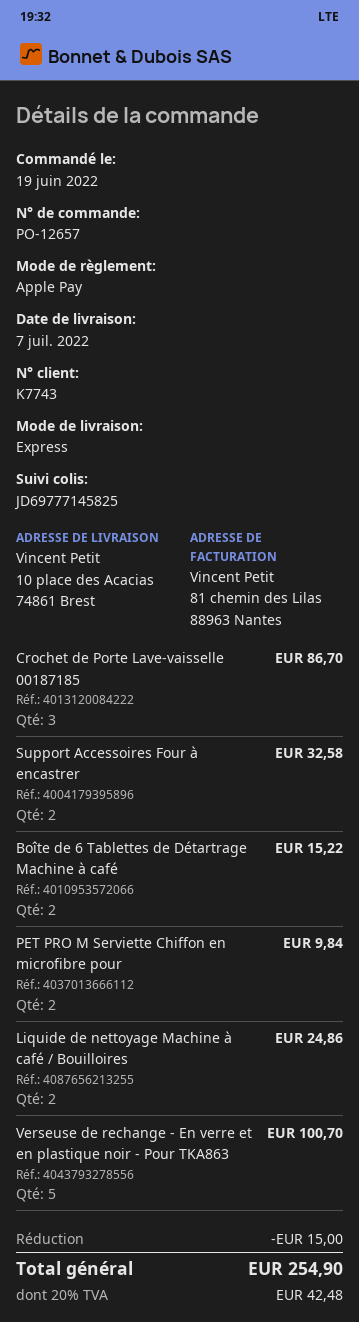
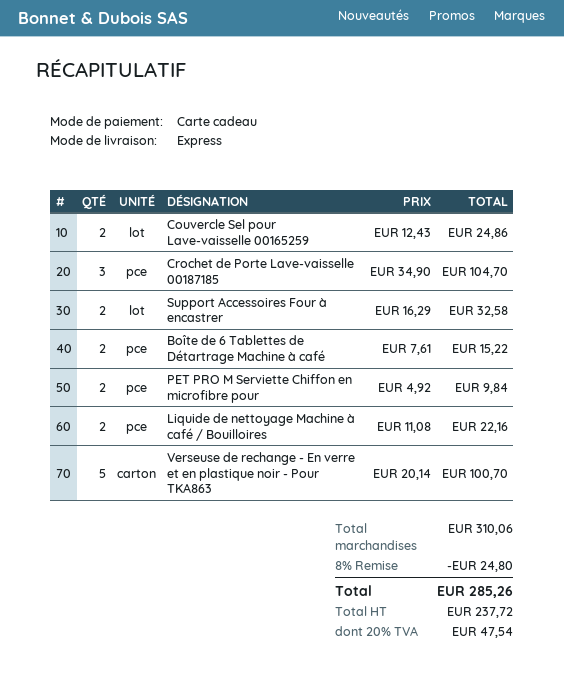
payment method: Apple Pay -> gift card
Crochet de Porte Lave-vaisselle 00187185: 3 for 86.70 -> 3 for 104.70
Liquide de nettoyage Machine à café / Bouilloires: 2 for 24.86 -> 2 for 22.16
Couvercle Sel pour Lave-vaisselle 00165259: none -> 2 for 24.86
discount: 15.00 -> 24.80
tax: 20% = 42.48 -> 20% = 47.54
total: 254.90 -> 285.26

